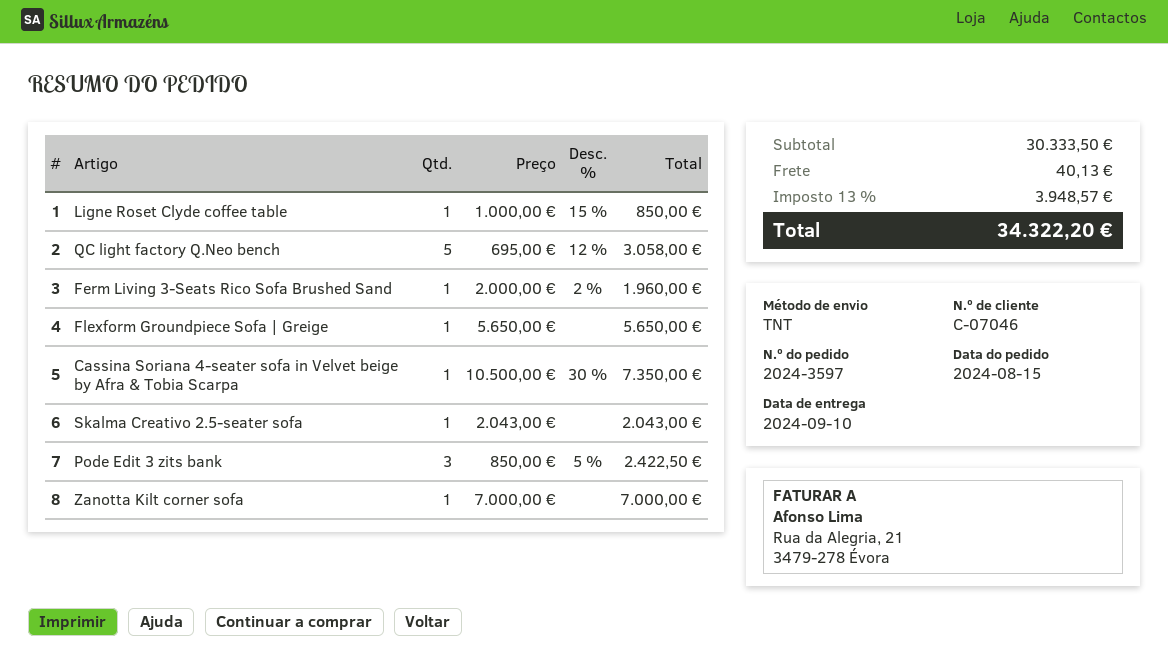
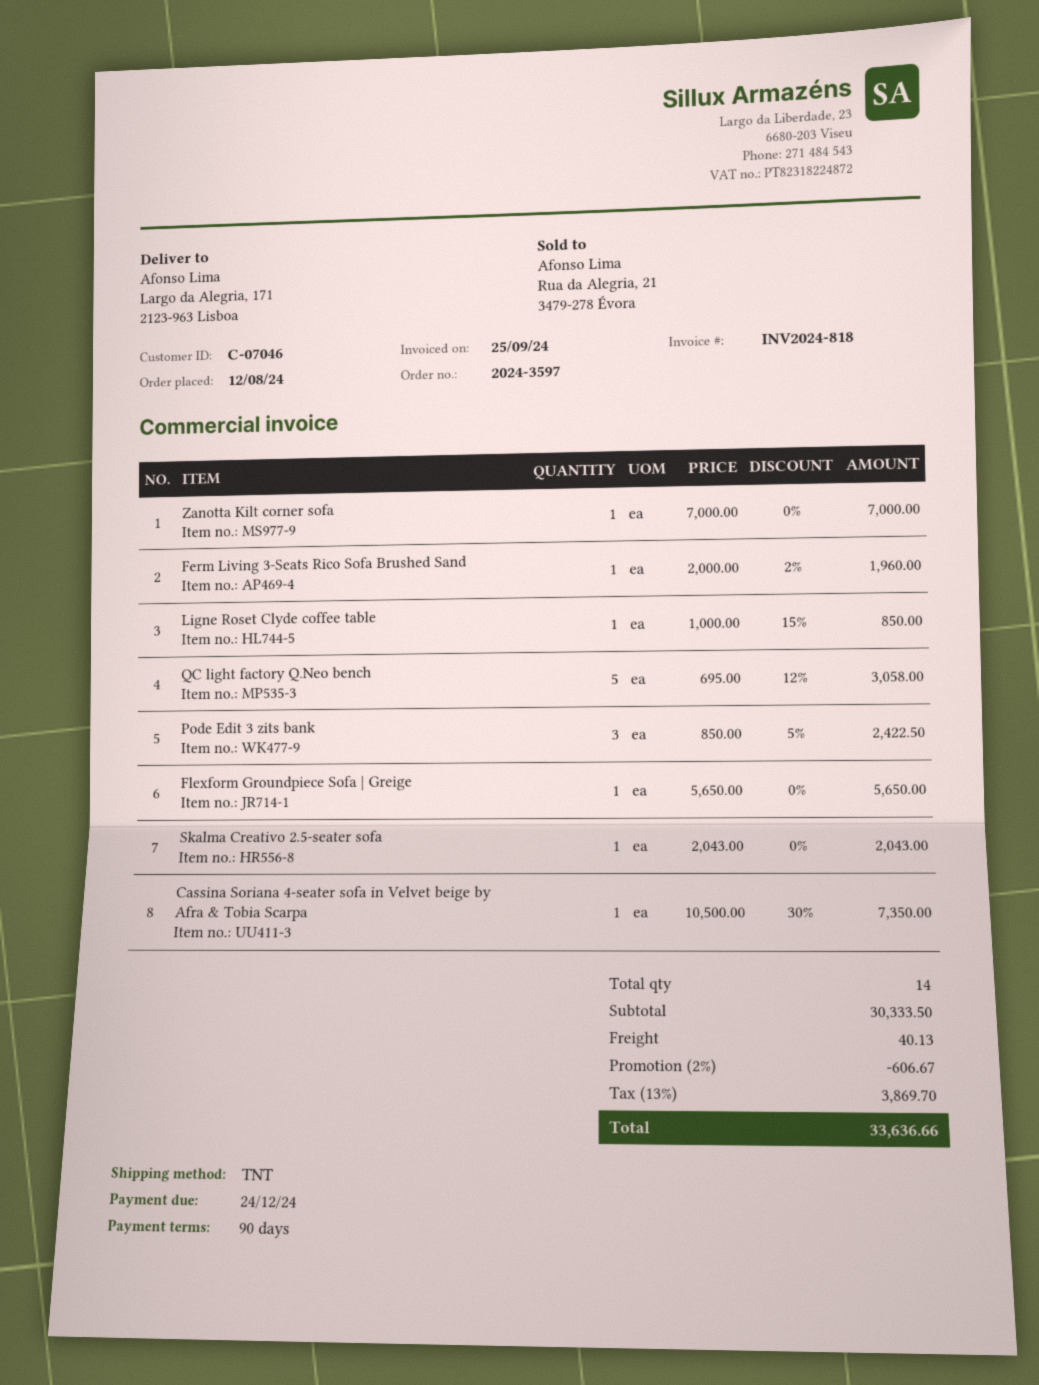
order date: 2024-08-15 -> 2024-08-12
discount: none -> 2% = 606.67
tax: 13% = 3948.57 -> 13% = 3869.70
total: 34322.20 -> 33636.66

